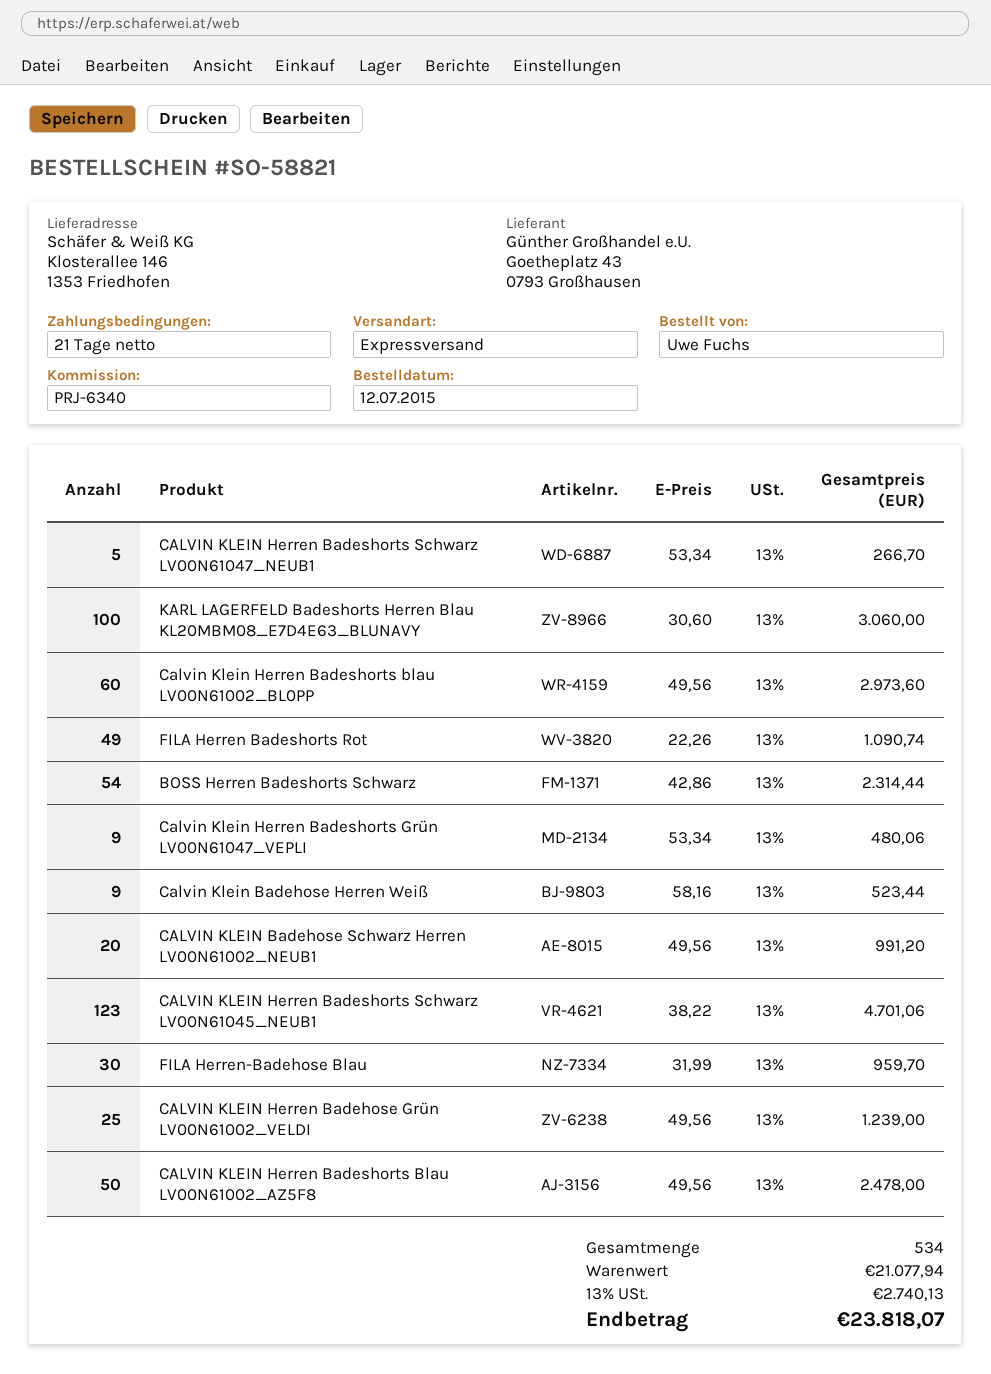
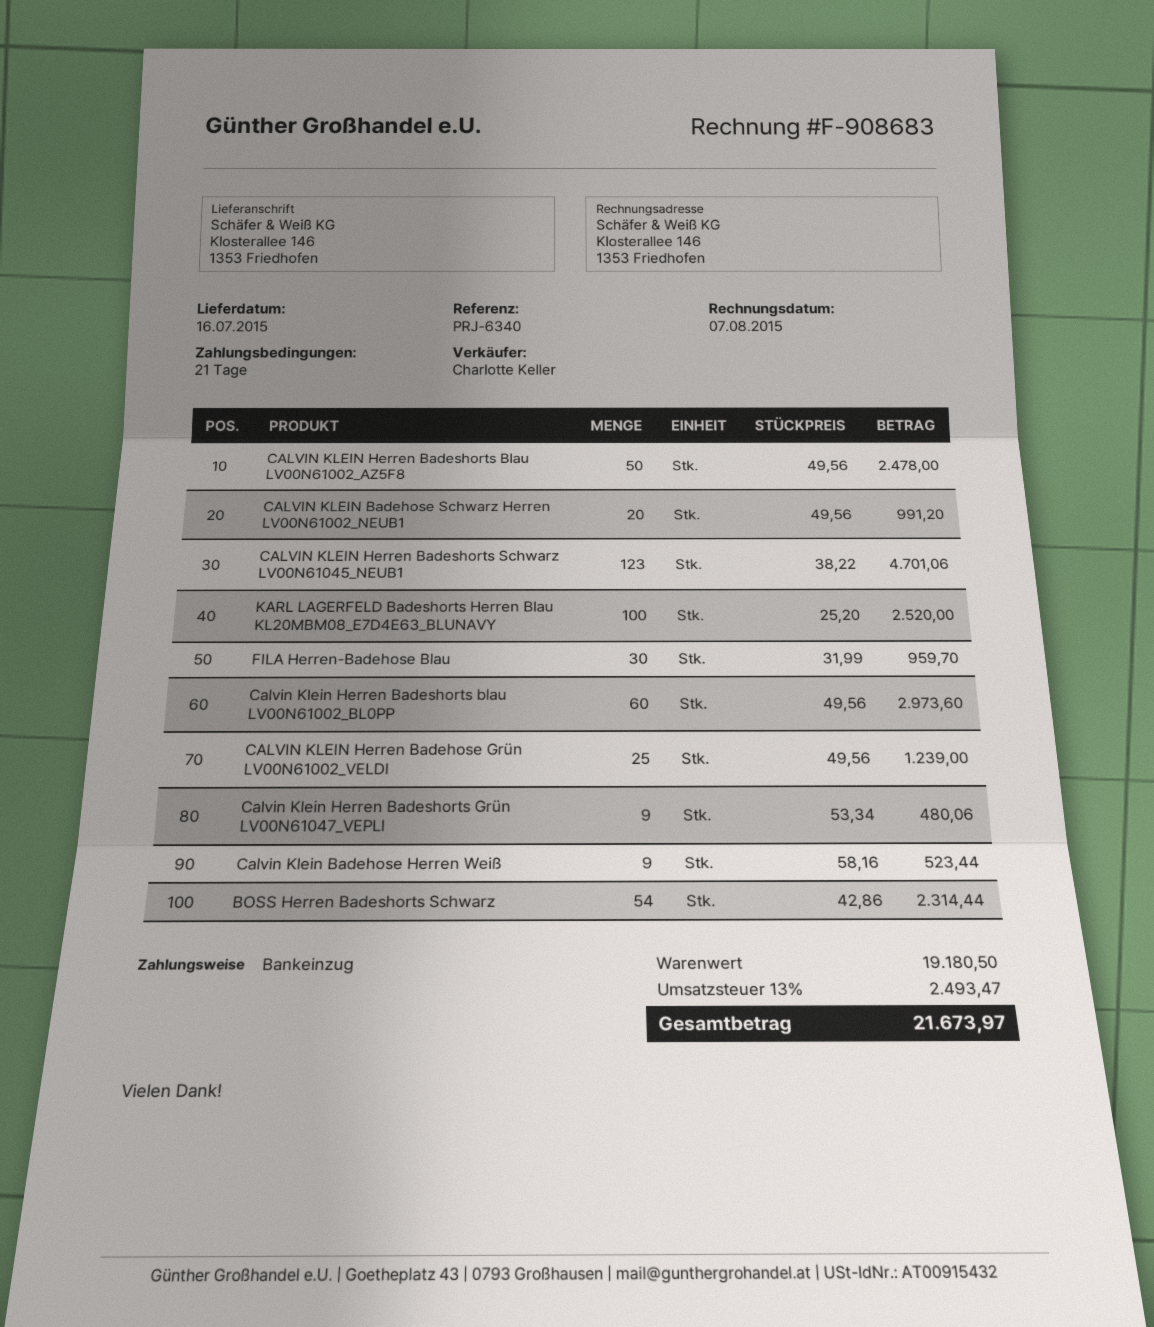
CALVIN KLEIN Herren Badeshorts Schwarz LV00N61047_NEUB1: 5 x 53.34 = 266.70 -> none
KARL LAGERFELD Badeshorts Herren Blau KL20MBM08_E7D4E63_BLUNAVY: 100 x 30.60 = 3060.00 -> 100 x 25.20 = 2520.00
FILA Herren Badeshorts Rot: 49 x 22.26 = 1090.74 -> none
subtotal: 21077.94 -> 19180.50
tax: 13% = 2740.13 -> 13% = 2493.47
total: 23818.07 -> 21673.97

